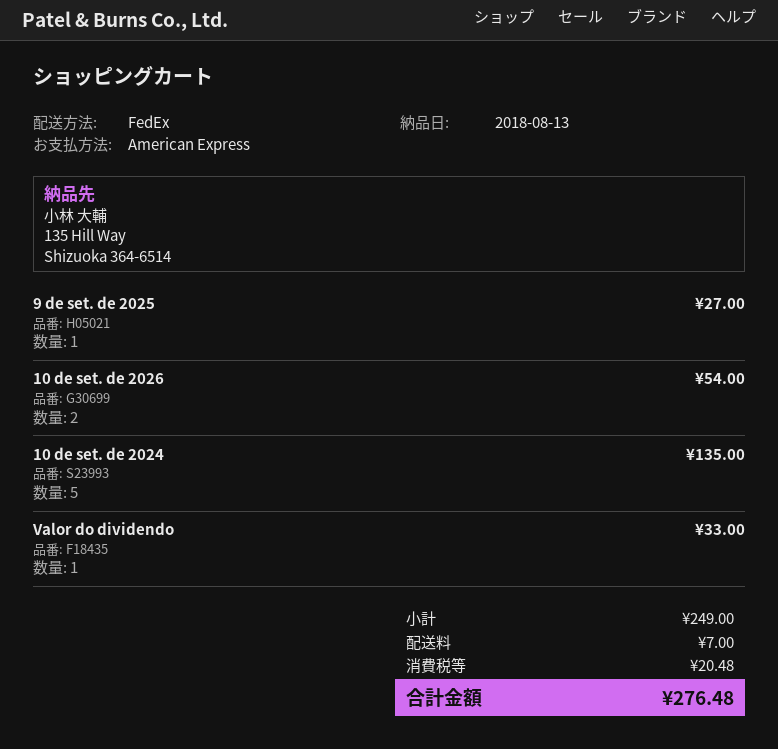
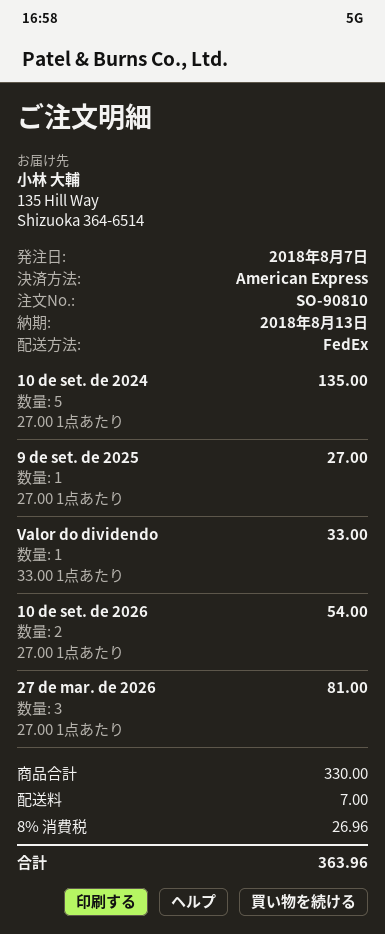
27 de mar. de 2026: none -> 3 for 81.00
subtotal: 249.00 -> 330.00
tax: 20.48 -> 26.96
total: 276.48 -> 363.96

